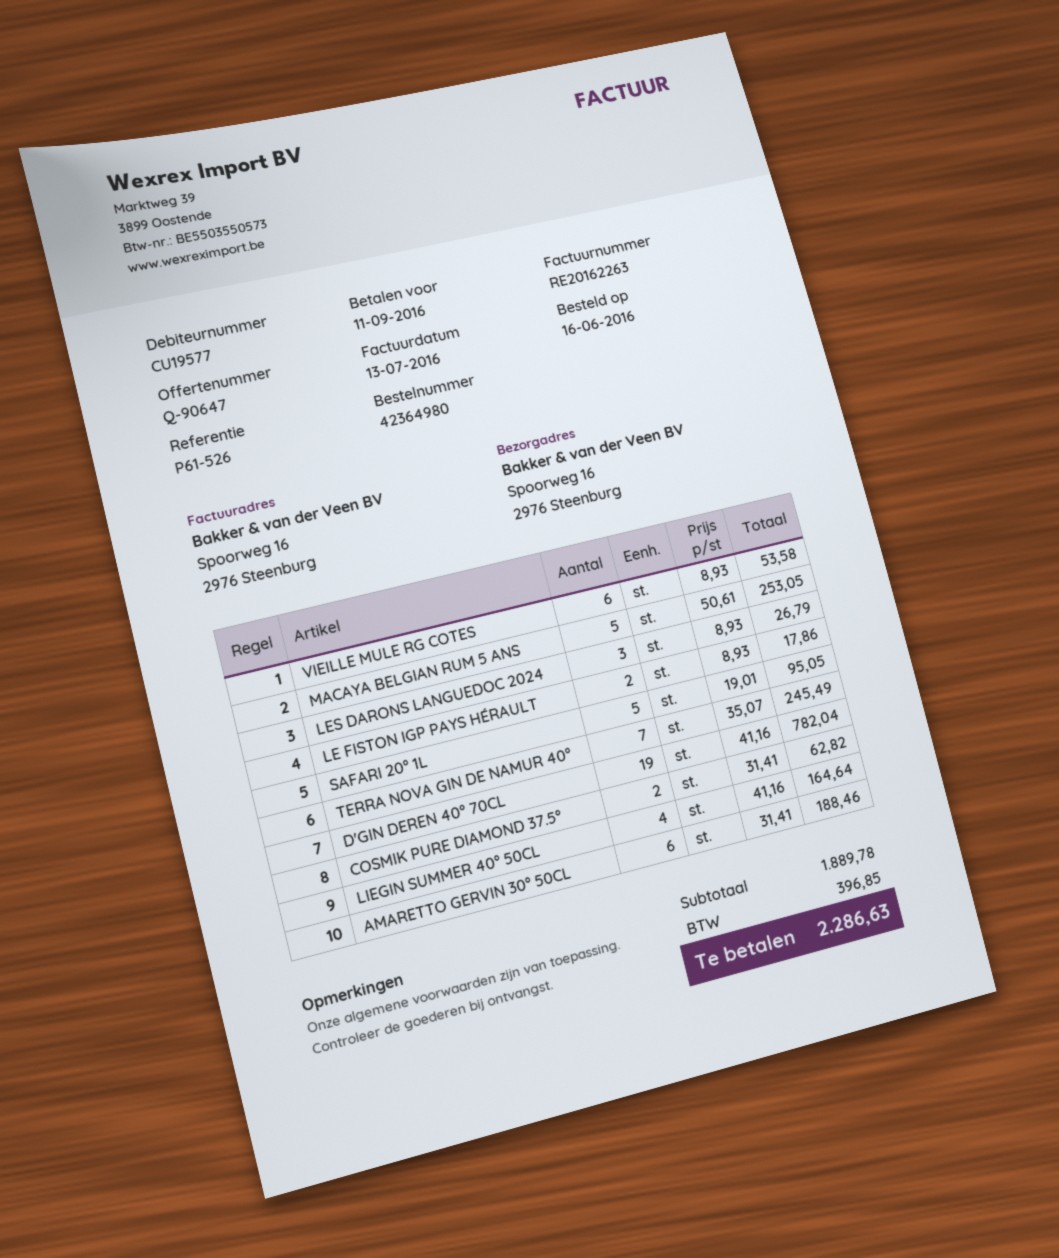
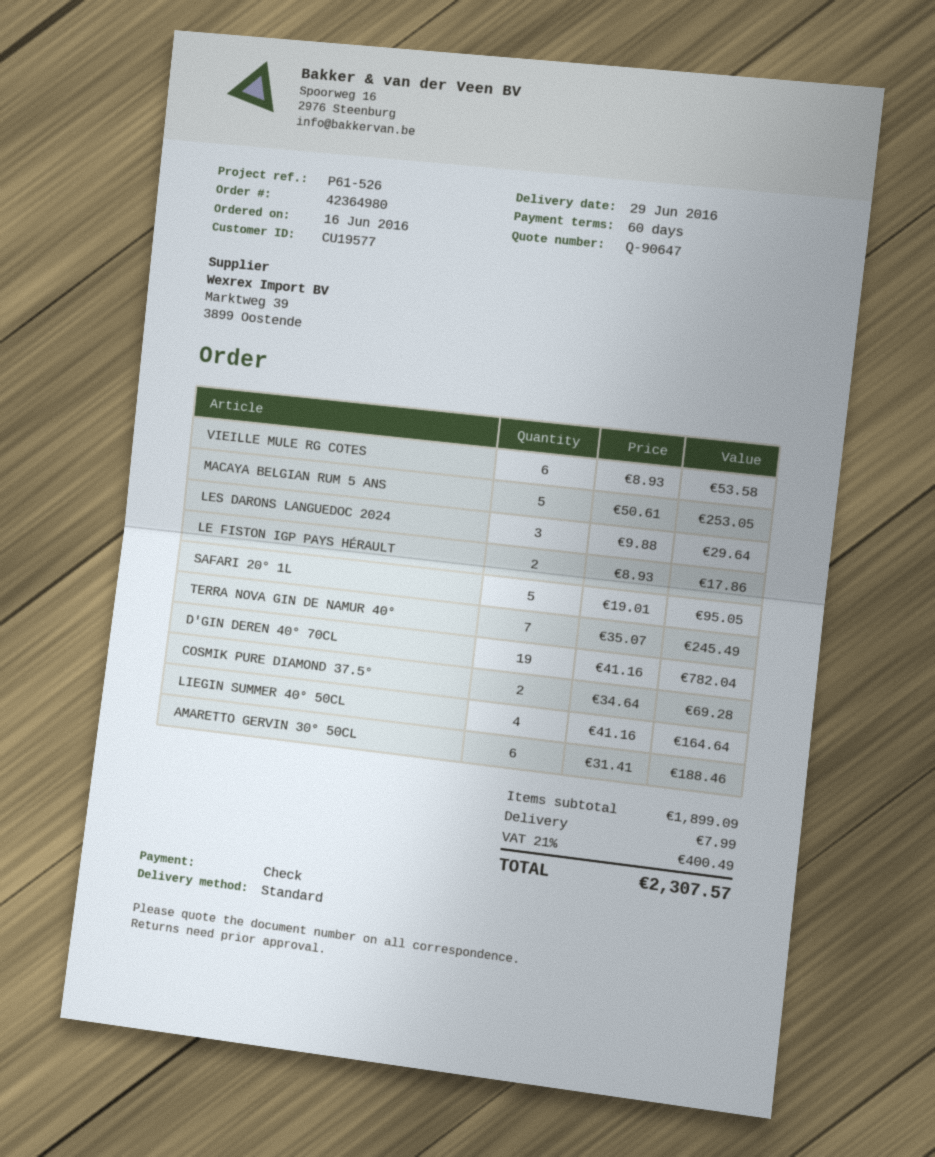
LES DARONS LANGUEDOC 2024: 3 x 8.93 = 26.79 -> 3 x 9.88 = 29.64
COSMIK PURE DIAMOND 37.5°: 2 x 31.41 = 62.82 -> 2 x 34.64 = 69.28
subtotal: 1889.78 -> 1899.09
shipping: none -> 7.99
tax: 396.85 -> 400.49
total: 2286.63 -> 2307.57

